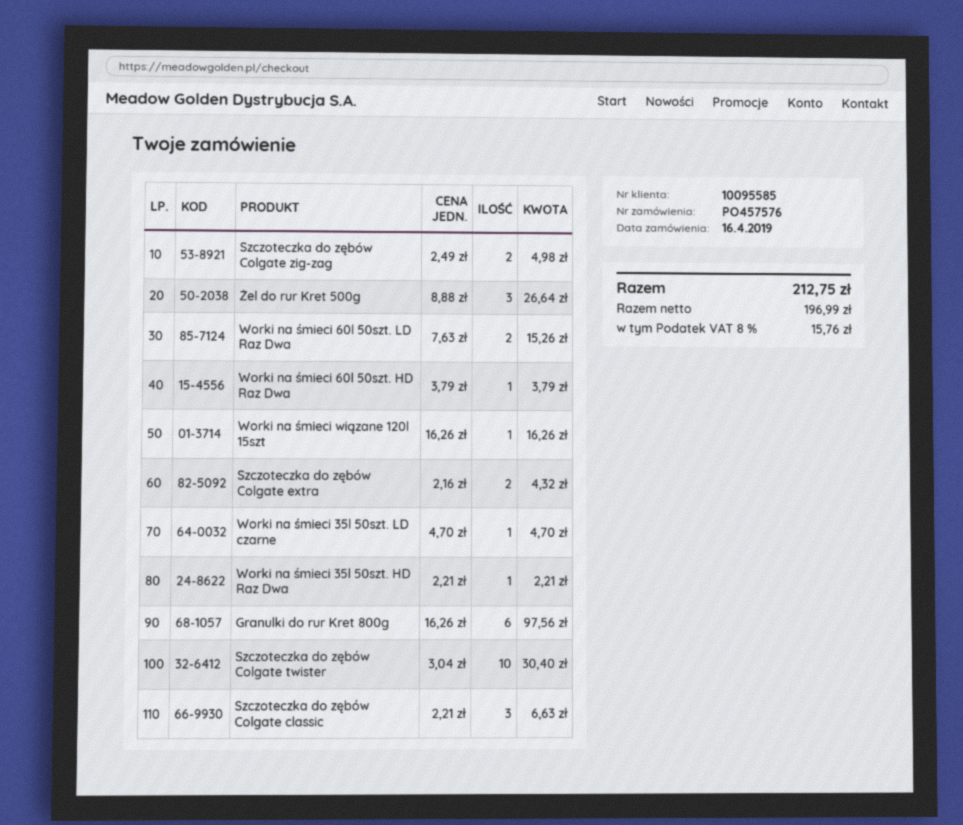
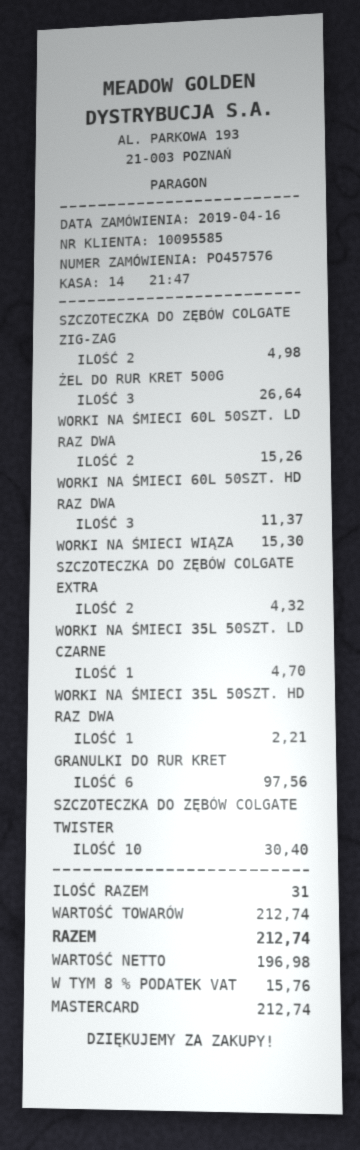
Worki na śmieci 60l 50szt. HD Raz Dwa: 1 for 3.79 -> 3 for 11.37
Worki na śmieci wiązane 120l 15szt: 1 for 16.26 -> 1 for 15.30
Szczoteczka do zębów Colgate classic: 3 for 6.63 -> none
net: 196.99 -> 196.98
total: 212.75 -> 212.74

